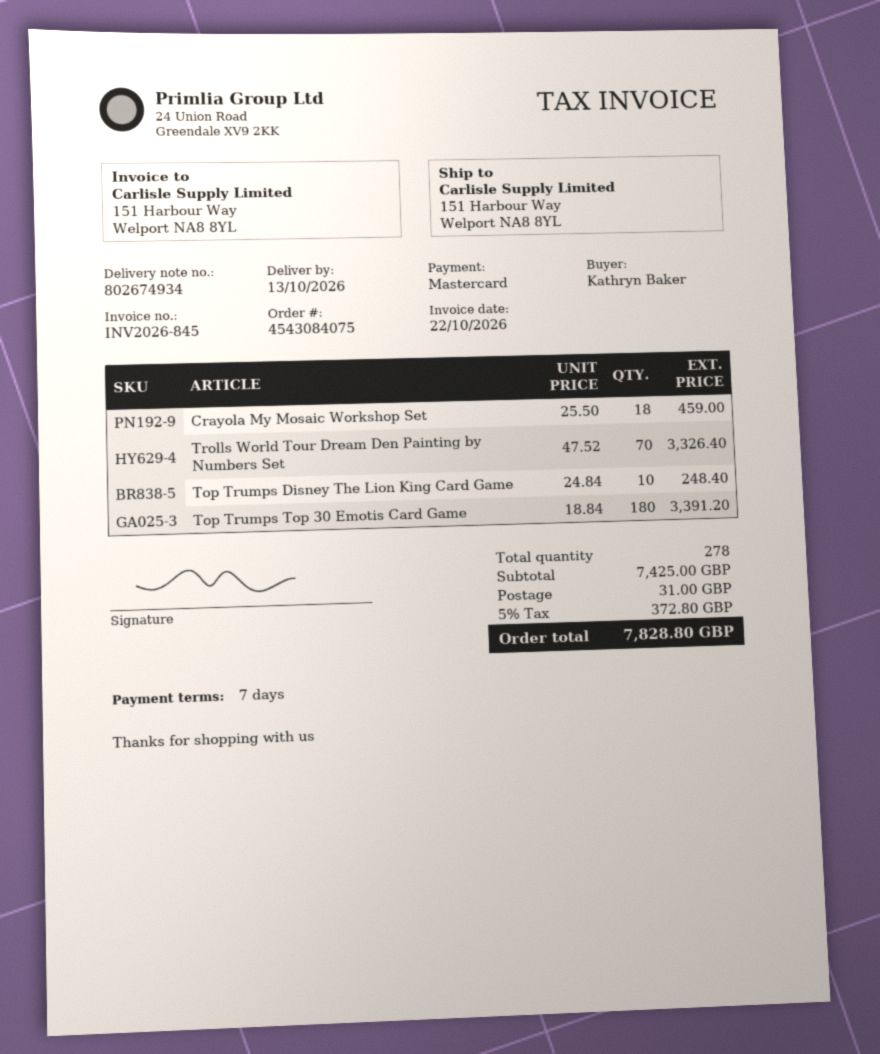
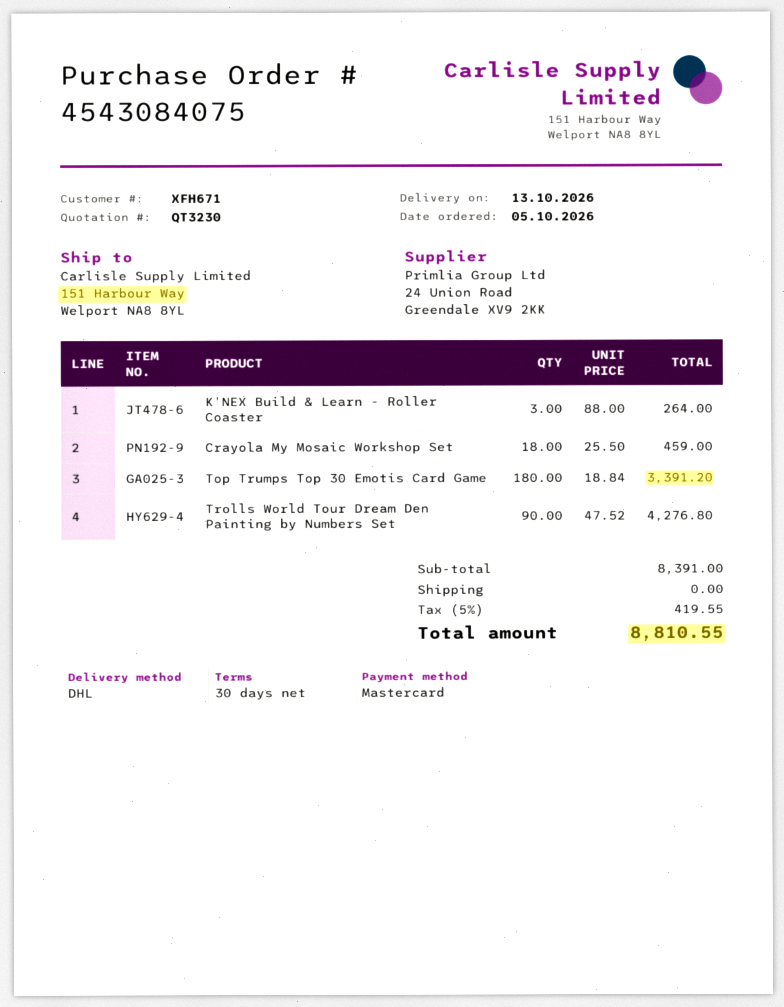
payment terms: 7 days -> 30 days
Trolls World Tour Dream Den Painting by Numbers Set: 70 x 47.52 = 3326.40 -> 90 x 47.52 = 4276.80
Top Trumps Disney The Lion King Card Game: 10 x 24.84 = 248.40 -> none
K'NEX Build & Learn - Roller Coaster: none -> 3 x 88.00 = 264.00
subtotal: 7425.00 -> 8391.00
shipping: 31.00 -> 0.00
tax: 5% = 372.80 -> 5% = 419.55
total: 7828.80 -> 8810.55

